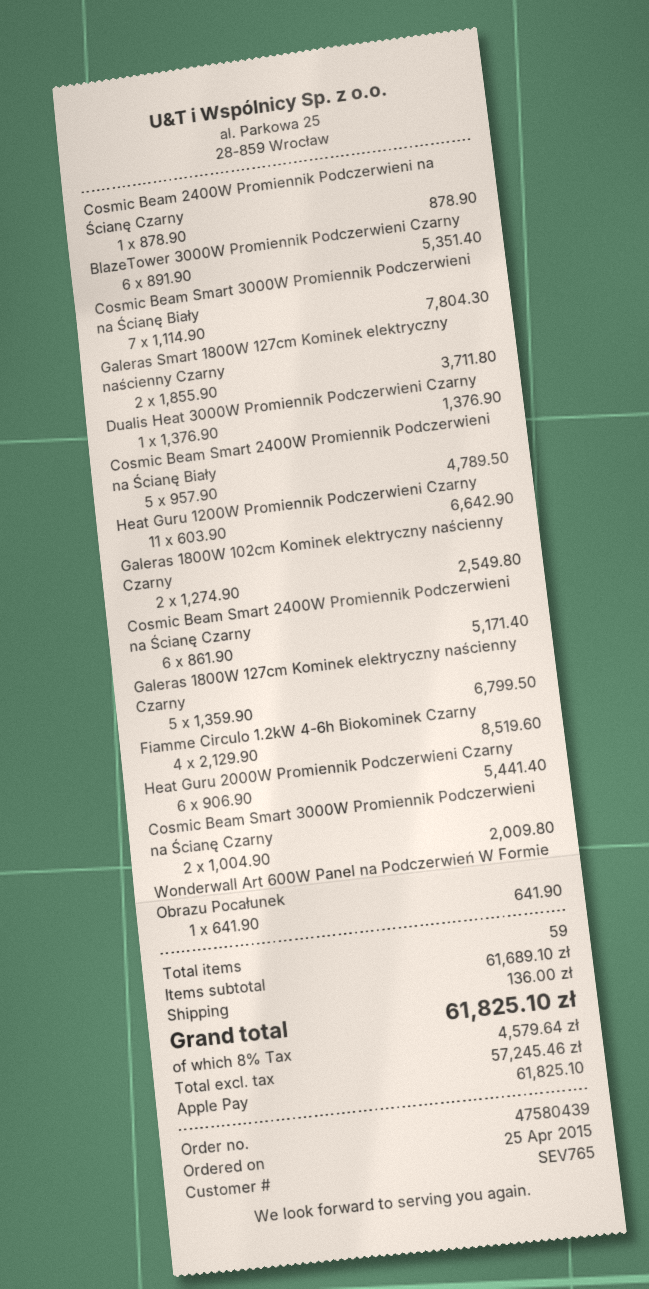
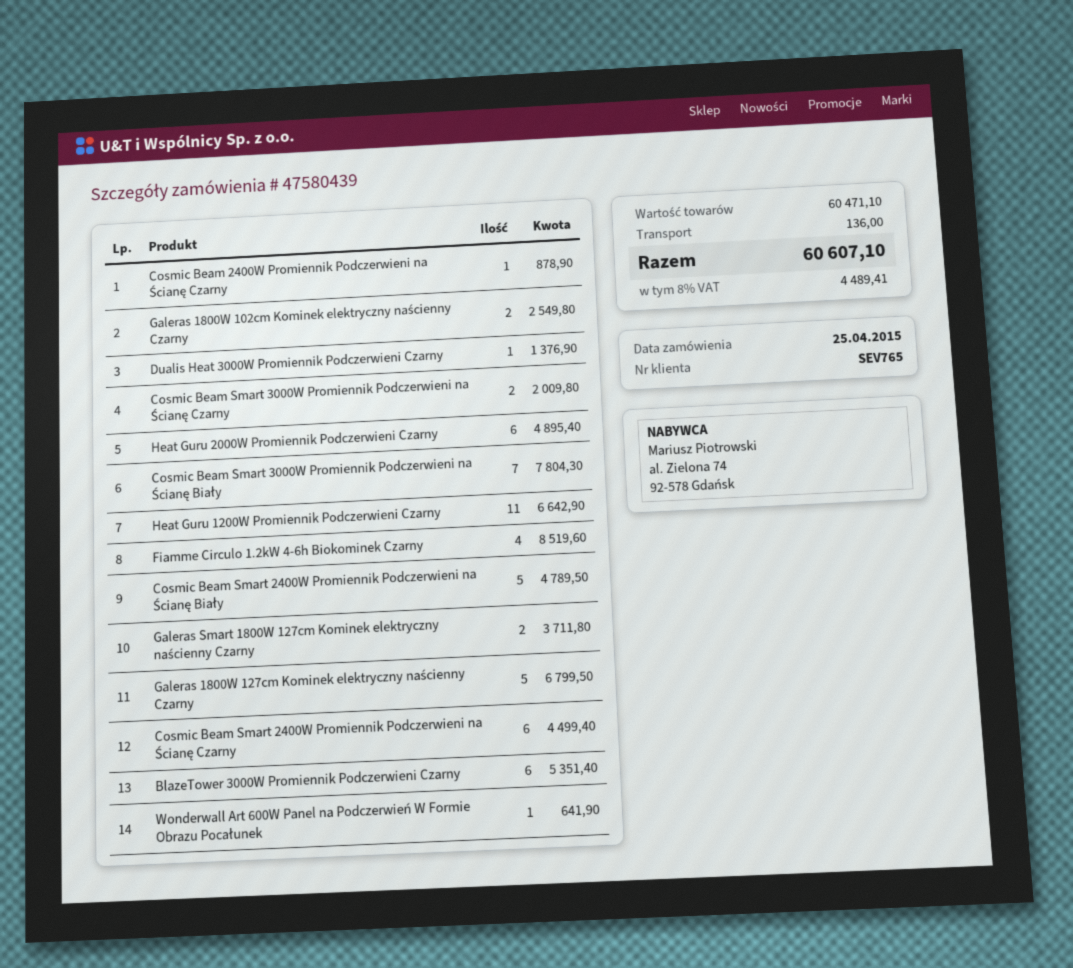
Cosmic Beam Smart 2400W Promiennik Podczerwieni na Ścianę Czarny: 6 for 5171.40 -> 6 for 4499.40
Heat Guru 2000W Promiennik Podczerwieni Czarny: 6 for 5441.40 -> 6 for 4895.40
subtotal: 61689.10 -> 60471.10
tax: 8% = 4579.64 -> 8% = 4489.41
total: 61825.10 -> 60607.10

